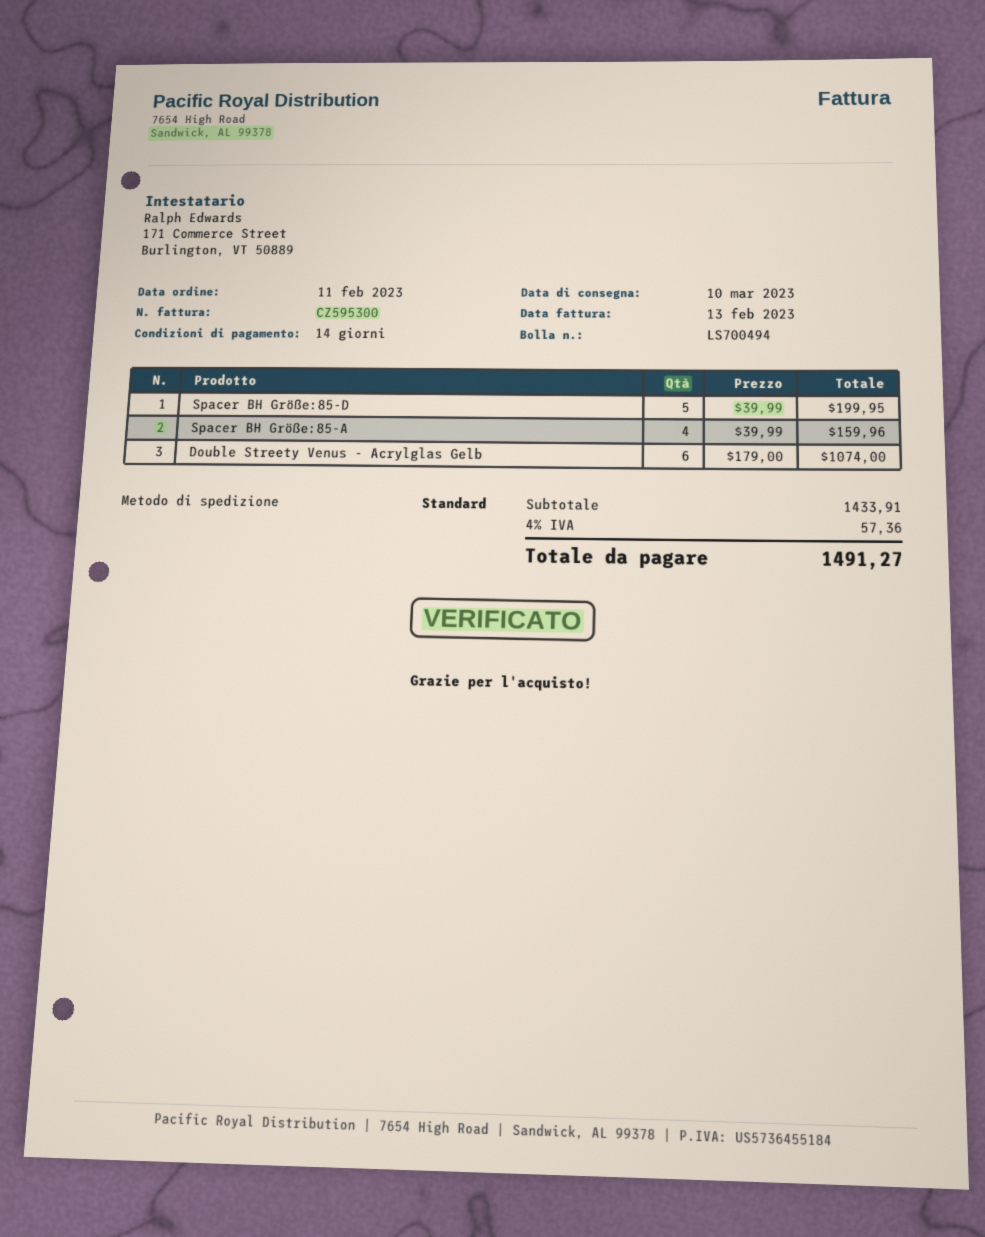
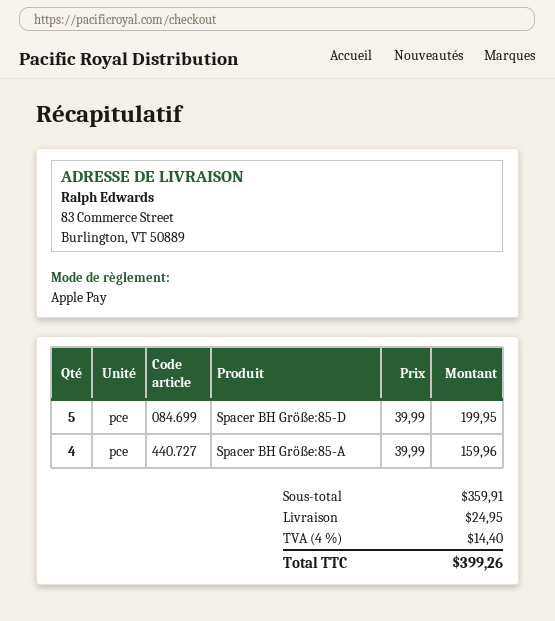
Double Streety Venus - Acrylglas Gelb: 6 x 179.00 = 1074.00 -> none
subtotal: 1433.91 -> 359.91
shipping: none -> 24.95
tax: 4% = 57.36 -> 4% = 14.40
total: 1491.27 -> 399.26

